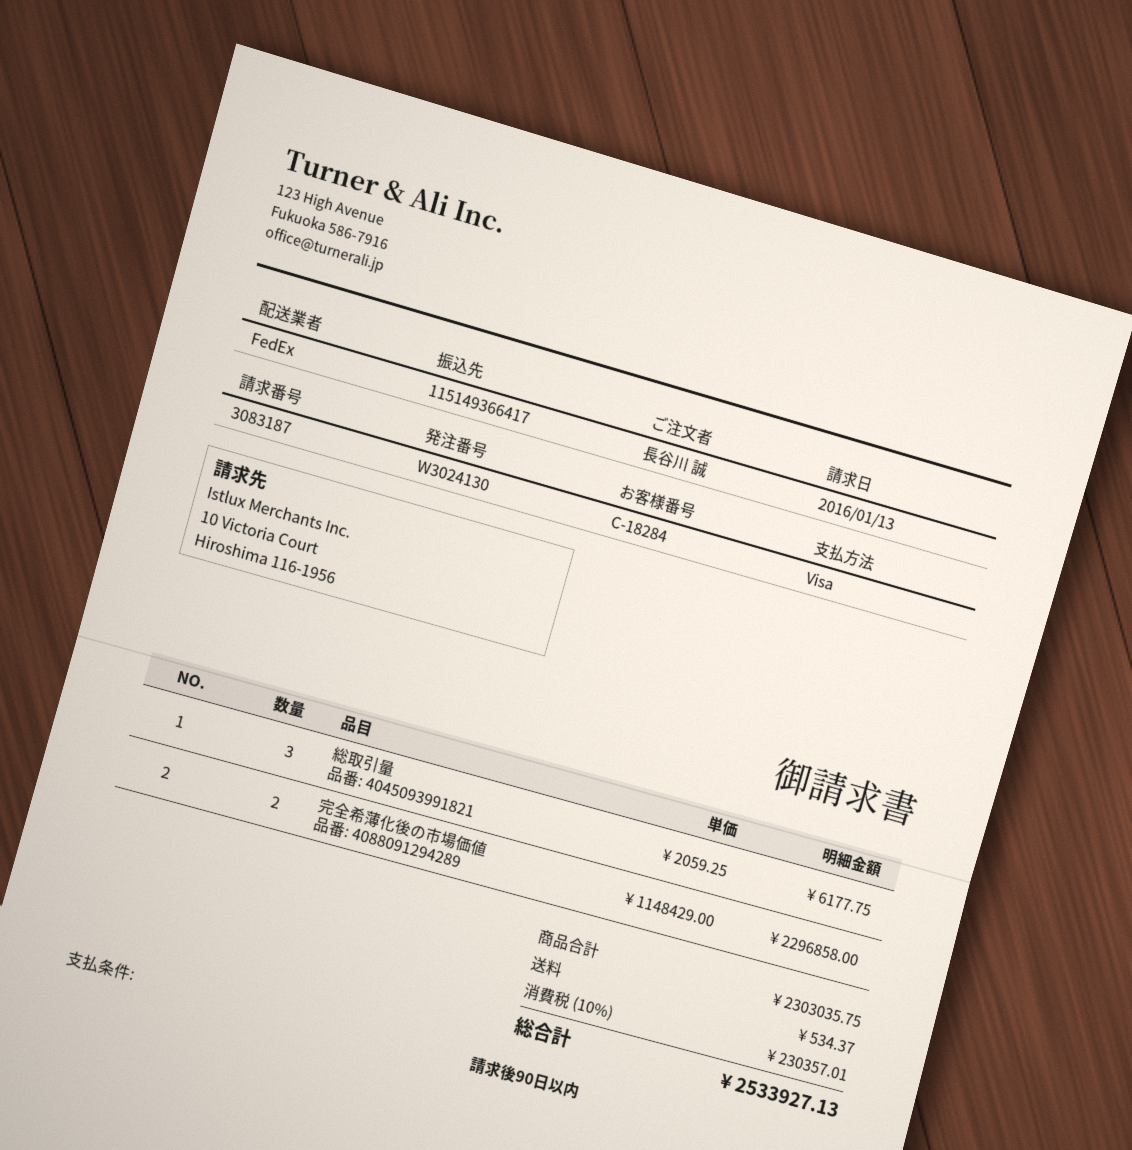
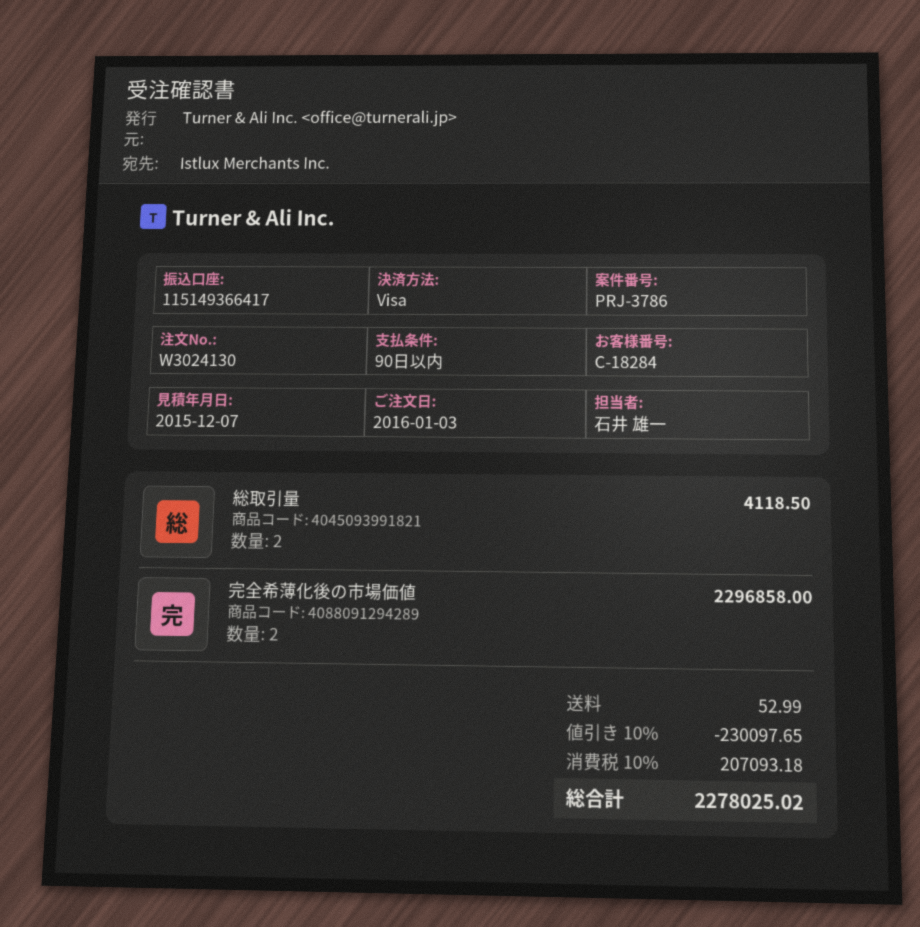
総取引量: 3 for 6177.75 -> 2 for 4118.50
discount: none -> 10% = 230097.65
shipping: 534.37 -> 52.99
tax: 10% = 230357.01 -> 10% = 207093.18
total: 2533927.13 -> 2278025.02

